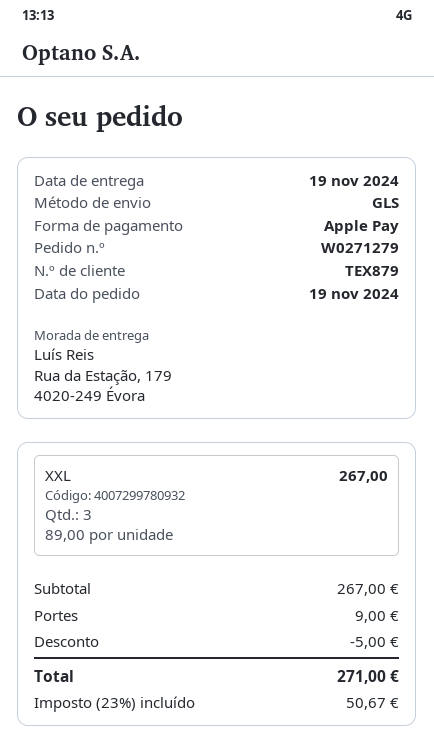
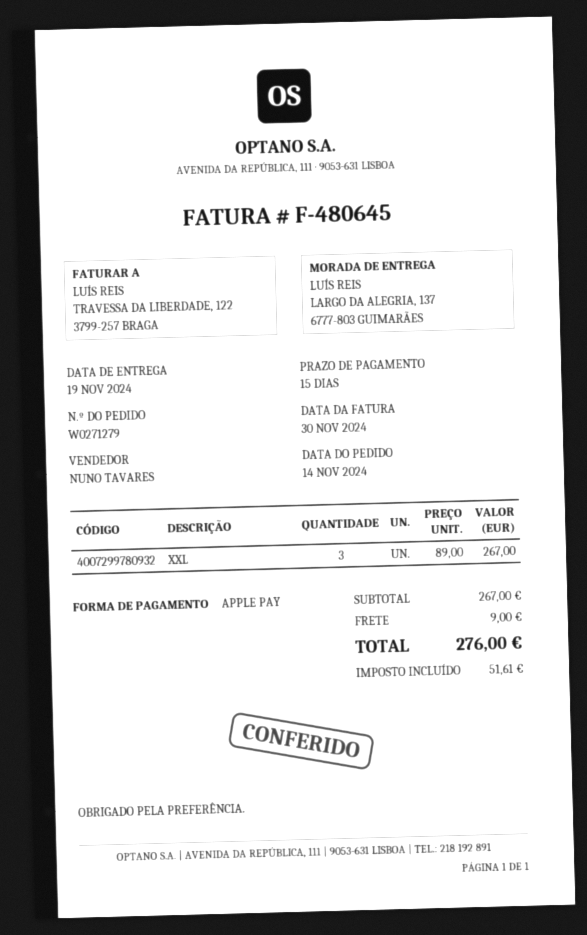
order date: 2024-11-19 -> 2024-11-14
ship to: Rua da Estação, 179, 4020-249 Évora -> LARGO DA ALEGRIA, 137, 6777-803 GUIMARÃES
discount: 5.00 -> none
tax: 50.67 -> 51.61
total: 271.00 -> 276.00

